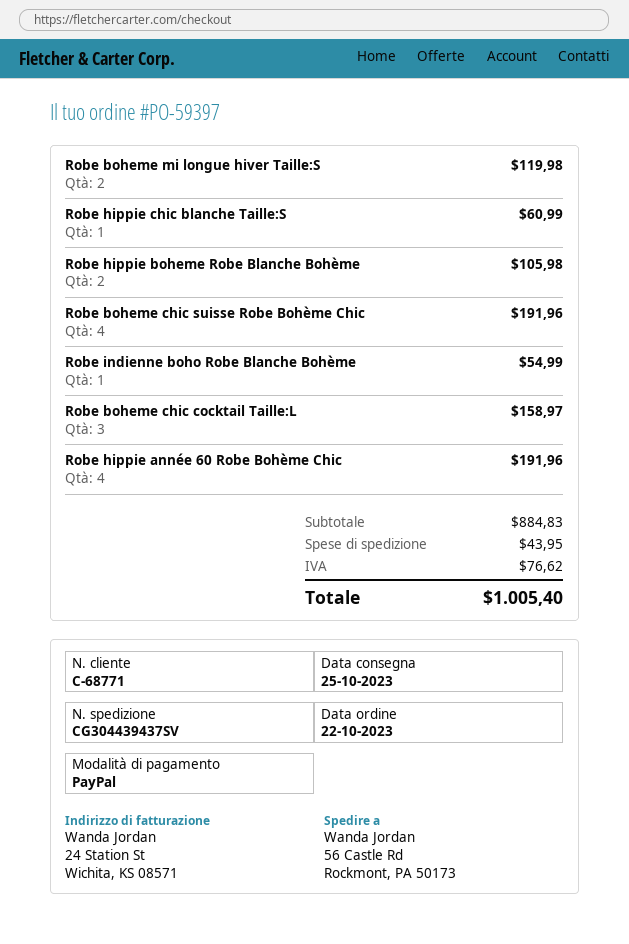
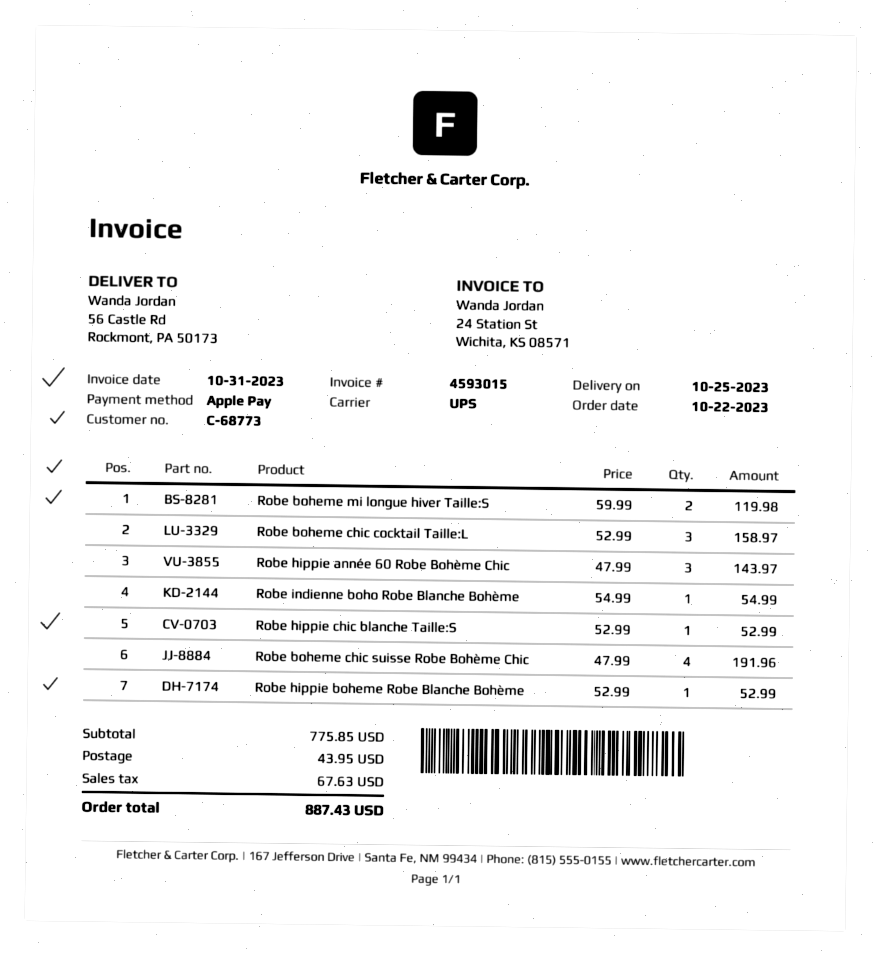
customer number: C-68771 -> C-68773
payment method: PayPal -> Apple Pay
Robe hippie chic blanche Taille:S: 1 for 60.99 -> 1 for 52.99
Robe hippie boheme Robe Blanche Bohème: 2 for 105.98 -> 1 for 52.99
Robe hippie année 60 Robe Bohème Chic: 4 for 191.96 -> 3 for 143.97
subtotal: 884.83 -> 775.85
tax: 76.62 -> 67.63
total: 1005.40 -> 887.43

